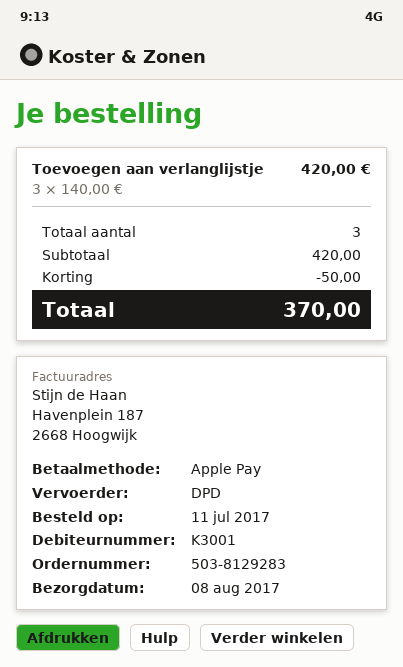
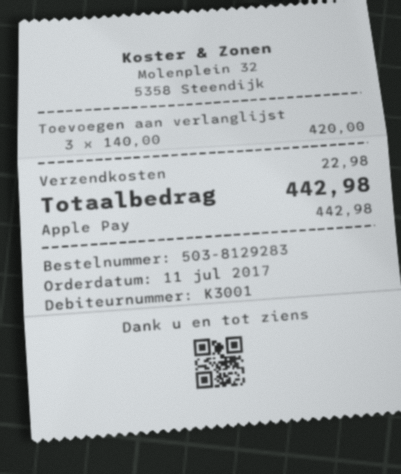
discount: 50.00 -> none
shipping: none -> 22.98
total: 370.00 -> 442.98

